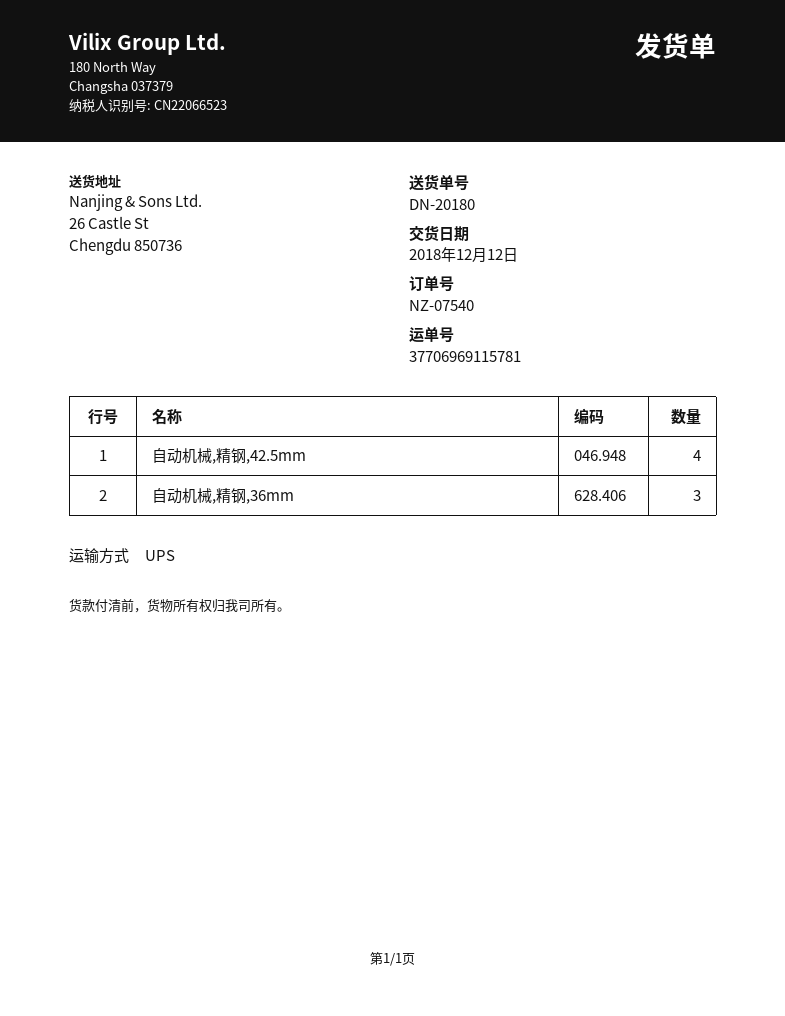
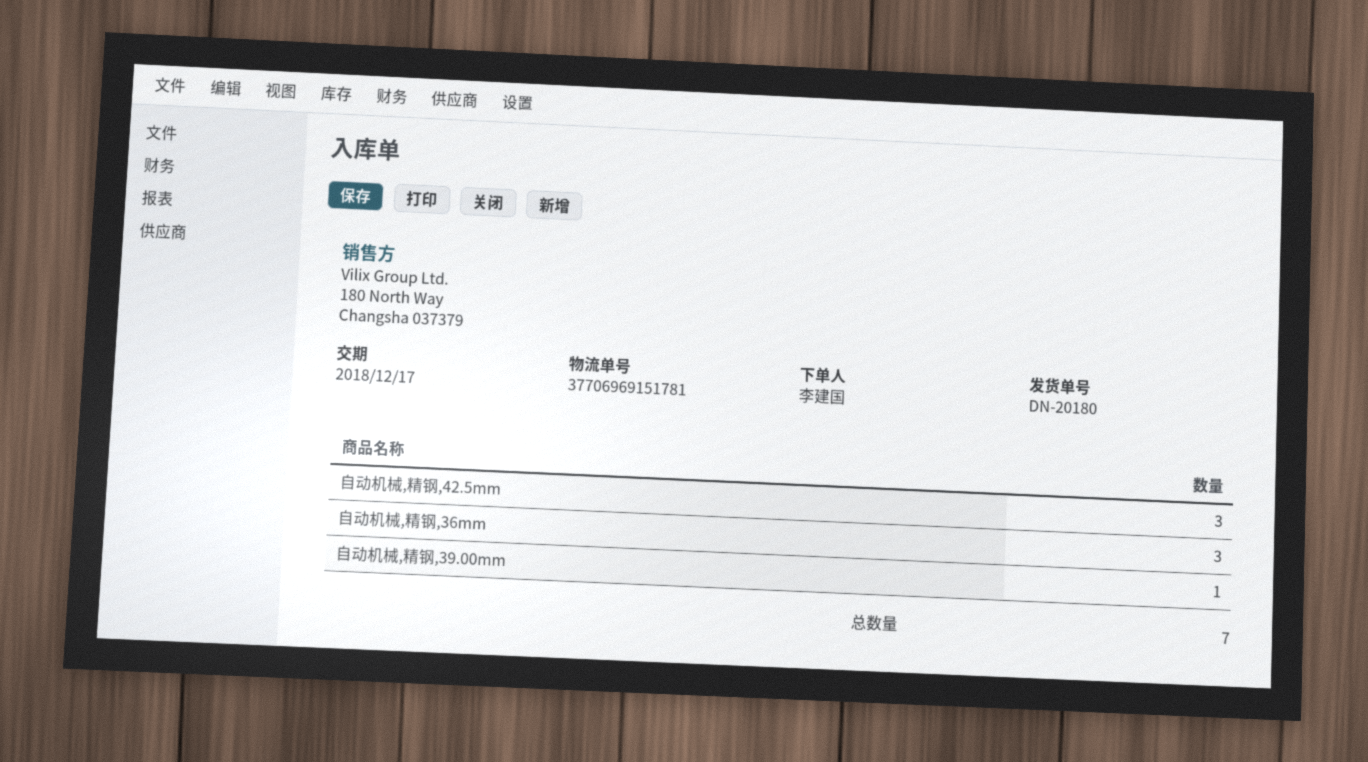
delivery date: 2018-12-12 -> 2018-12-17
tracking number: 37706969115781 -> 37706969151781
自动机械,精钢,42.5mm: 4 -> 3
自动机械,精钢,39.00mm: none -> 1

